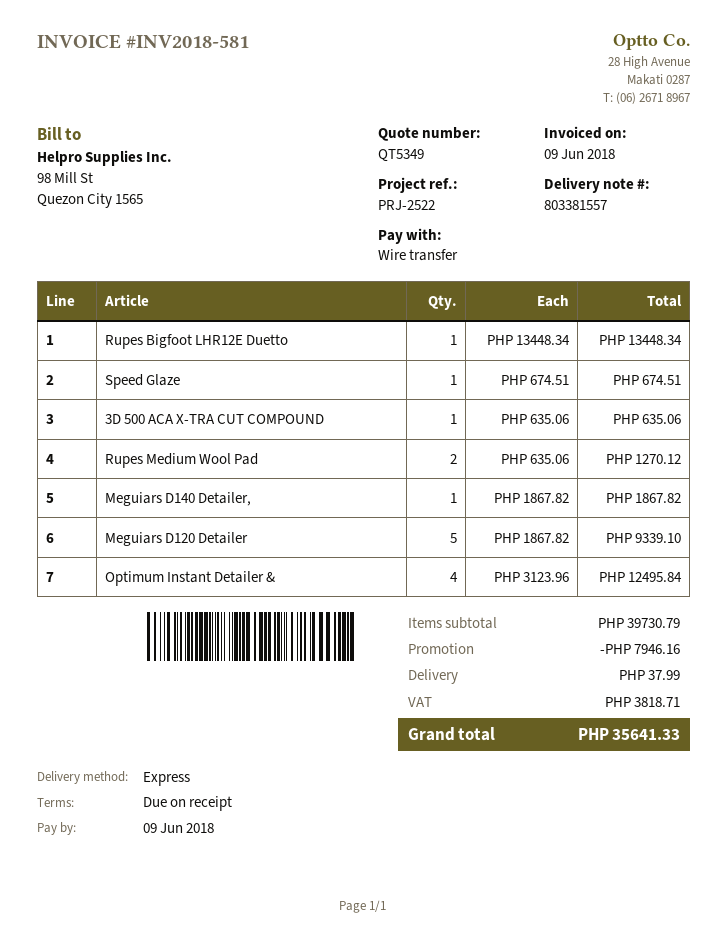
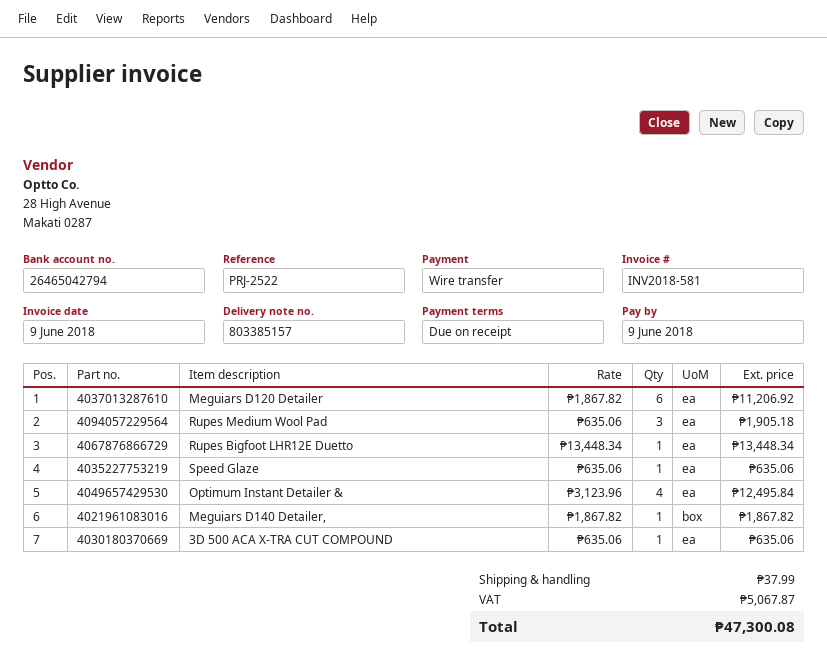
delivery note number: 803381557 -> 803385157
Speed Glaze: 1 x 674.51 = 674.51 -> 1 x 635.06 = 635.06
Rupes Medium Wool Pad: 2 x 635.06 = 1270.12 -> 3 x 635.06 = 1905.18
Meguiars D120 Detailer: 5 x 1867.82 = 9339.10 -> 6 x 1867.82 = 11206.92
discount: 7946.16 -> none
tax: 3818.71 -> 5067.87
total: 35641.33 -> 47300.08

